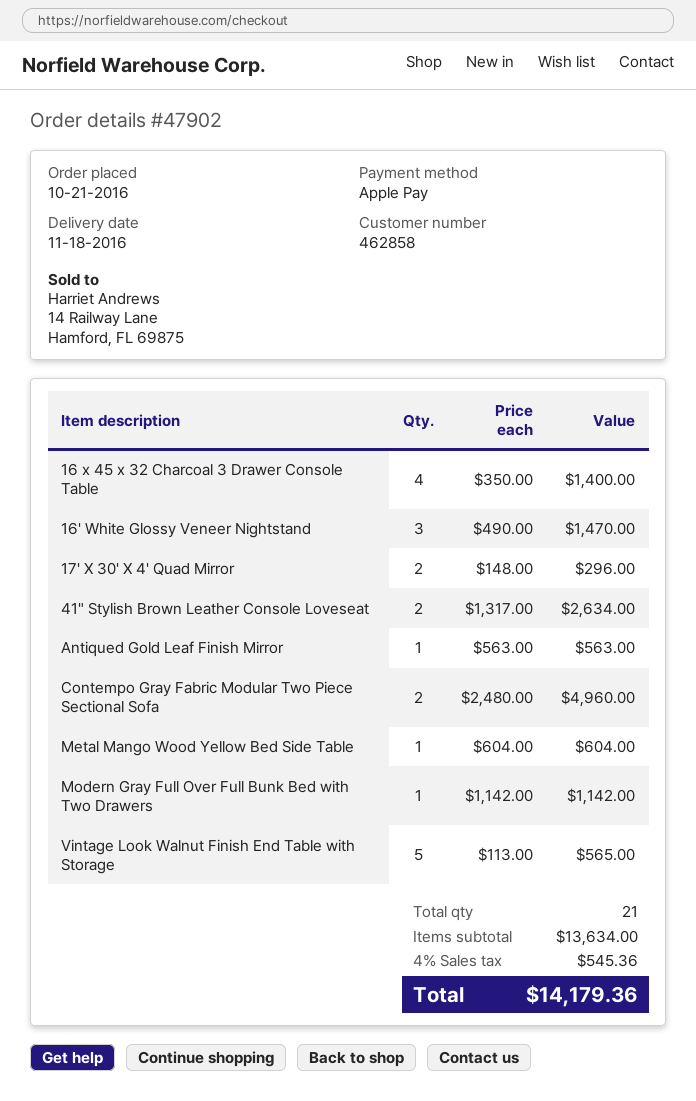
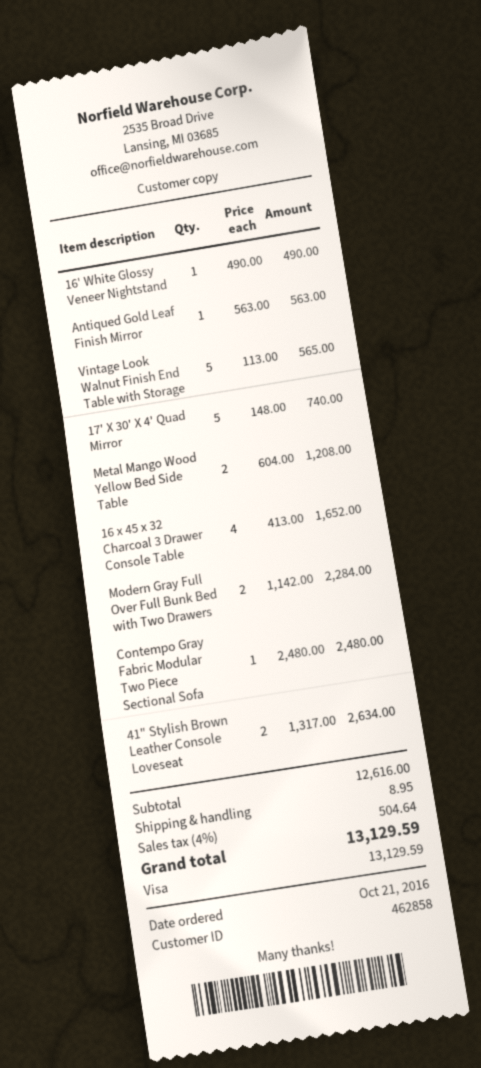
payment method: Apple Pay -> Visa
16 x 45 x 32 Charcoal 3 Drawer Console Table: 4 x 350.00 = 1400.00 -> 4 x 413.00 = 1652.00
16' White Glossy Veneer Nightstand: 3 x 490.00 = 1470.00 -> 1 x 490.00 = 490.00
17' X 30' X 4' Quad Mirror: 2 x 148.00 = 296.00 -> 5 x 148.00 = 740.00
Contempo Gray Fabric Modular Two Piece Sectional Sofa: 2 x 2480.00 = 4960.00 -> 1 x 2480.00 = 2480.00
Metal Mango Wood Yellow Bed Side Table: 1 x 604.00 = 604.00 -> 2 x 604.00 = 1208.00
Modern Gray Full Over Full Bunk Bed with Two Drawers: 1 x 1142.00 = 1142.00 -> 2 x 1142.00 = 2284.00
subtotal: 13634.00 -> 12616.00
shipping: none -> 8.95
tax: 4% = 545.36 -> 4% = 504.64
total: 14179.36 -> 13129.59

